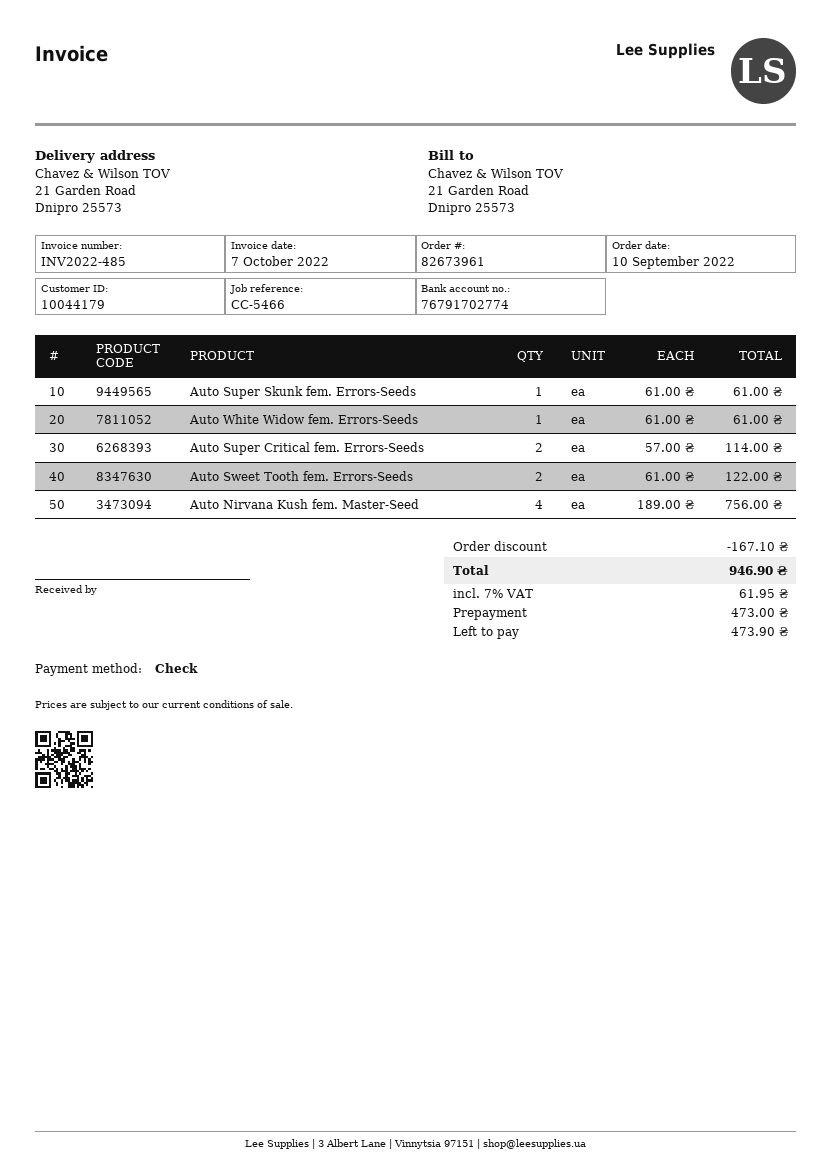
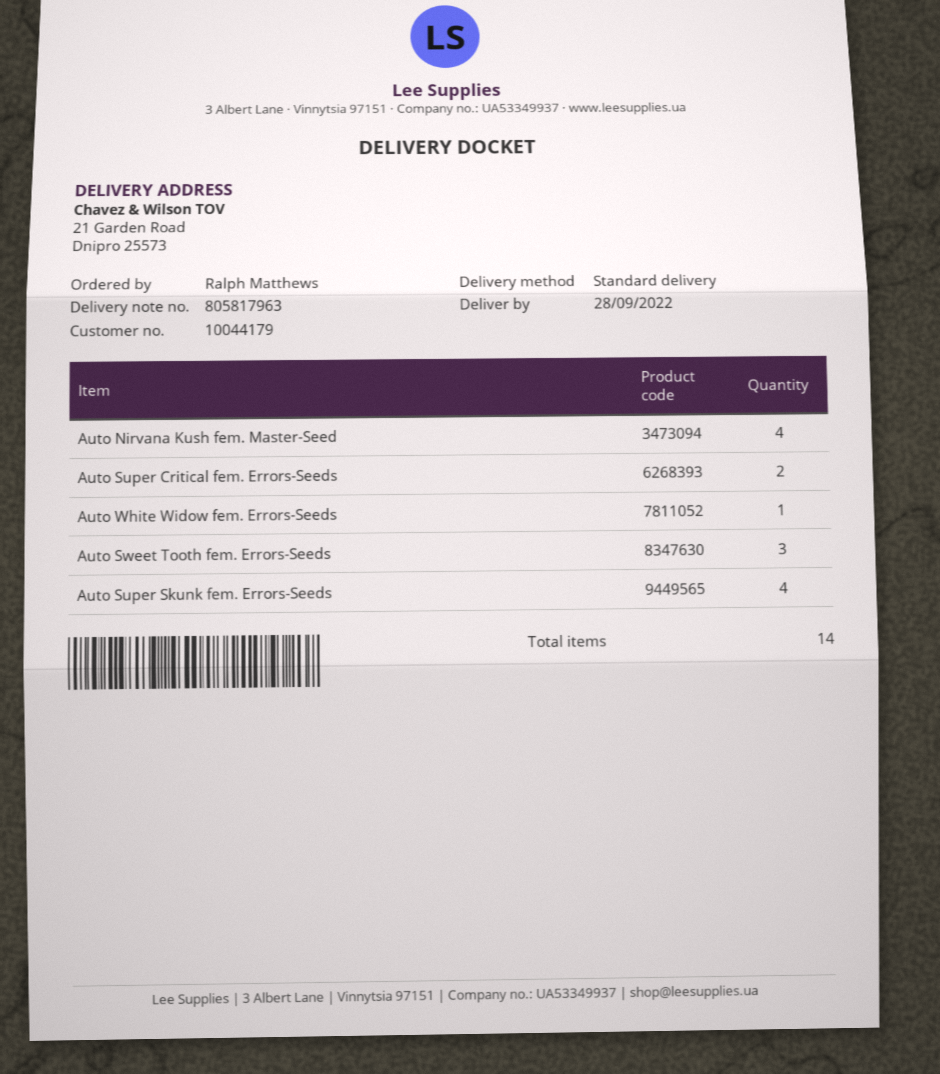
Auto Super Skunk fem. Errors-Seeds: 1 -> 4
Auto Sweet Tooth fem. Errors-Seeds: 2 -> 3

